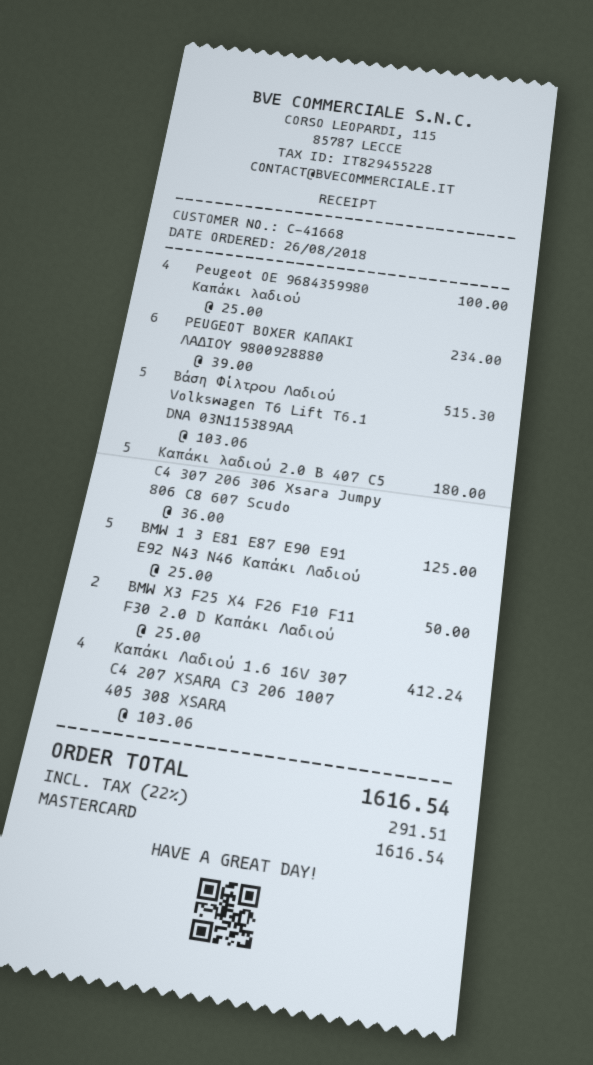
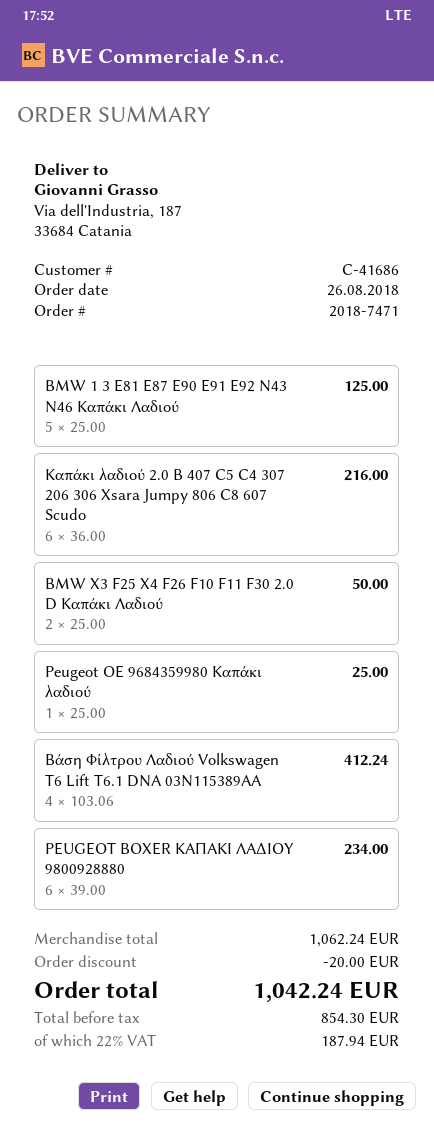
customer number: C-41668 -> C-41686
Peugeot OE 9684359980 Καπάκι λαδιού: 4 x 25.00 = 100.00 -> 1 x 25.00 = 25.00
Βάση Φίλτρου Λαδιού Volkswagen T6 Lift T6.1 DNA 03N115389AA: 5 x 103.06 = 515.30 -> 4 x 103.06 = 412.24
Καπάκι λαδιού 2.0 B 407 C5 C4 307 206 306 Xsara Jumpy 806 C8 607 Scudo: 5 x 36.00 = 180.00 -> 6 x 36.00 = 216.00
Καπάκι Λαδιού 1.6 16V 307 C4 207 XSARA C3 206 1007 405 308 XSARA: 4 x 103.06 = 412.24 -> none
discount: none -> 20.00
tax: 22% = 291.51 -> 22% = 187.94
total: 1616.54 -> 1042.24

